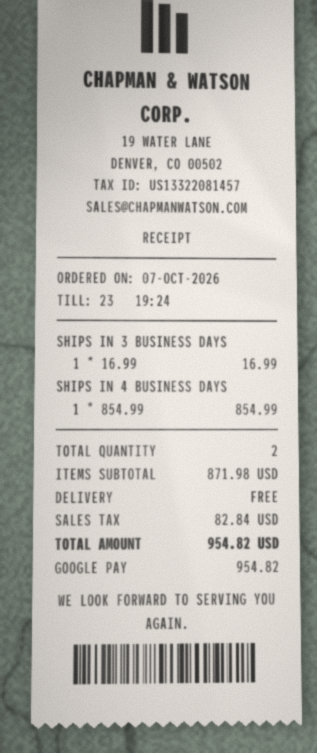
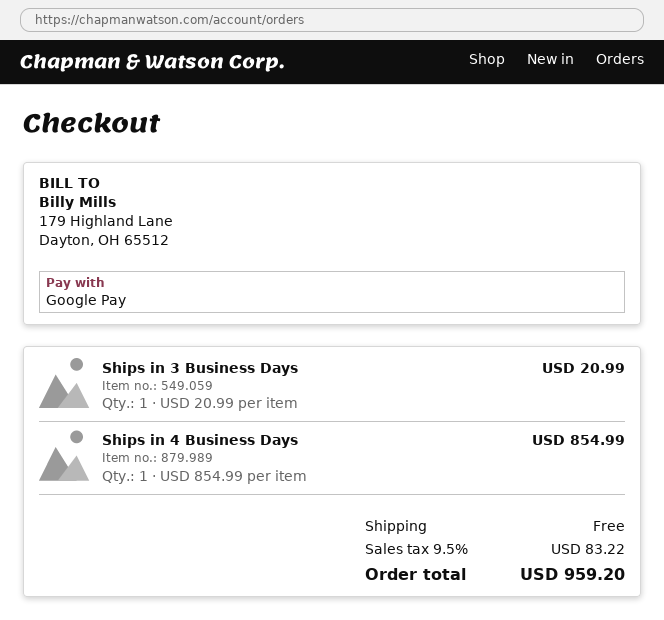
SHIPS IN 3 BUSINESS DAYS: 1 x 16.99 = 16.99 -> 1 x 20.99 = 20.99
tax: 82.84 -> 83.22
total: 954.82 -> 959.20

